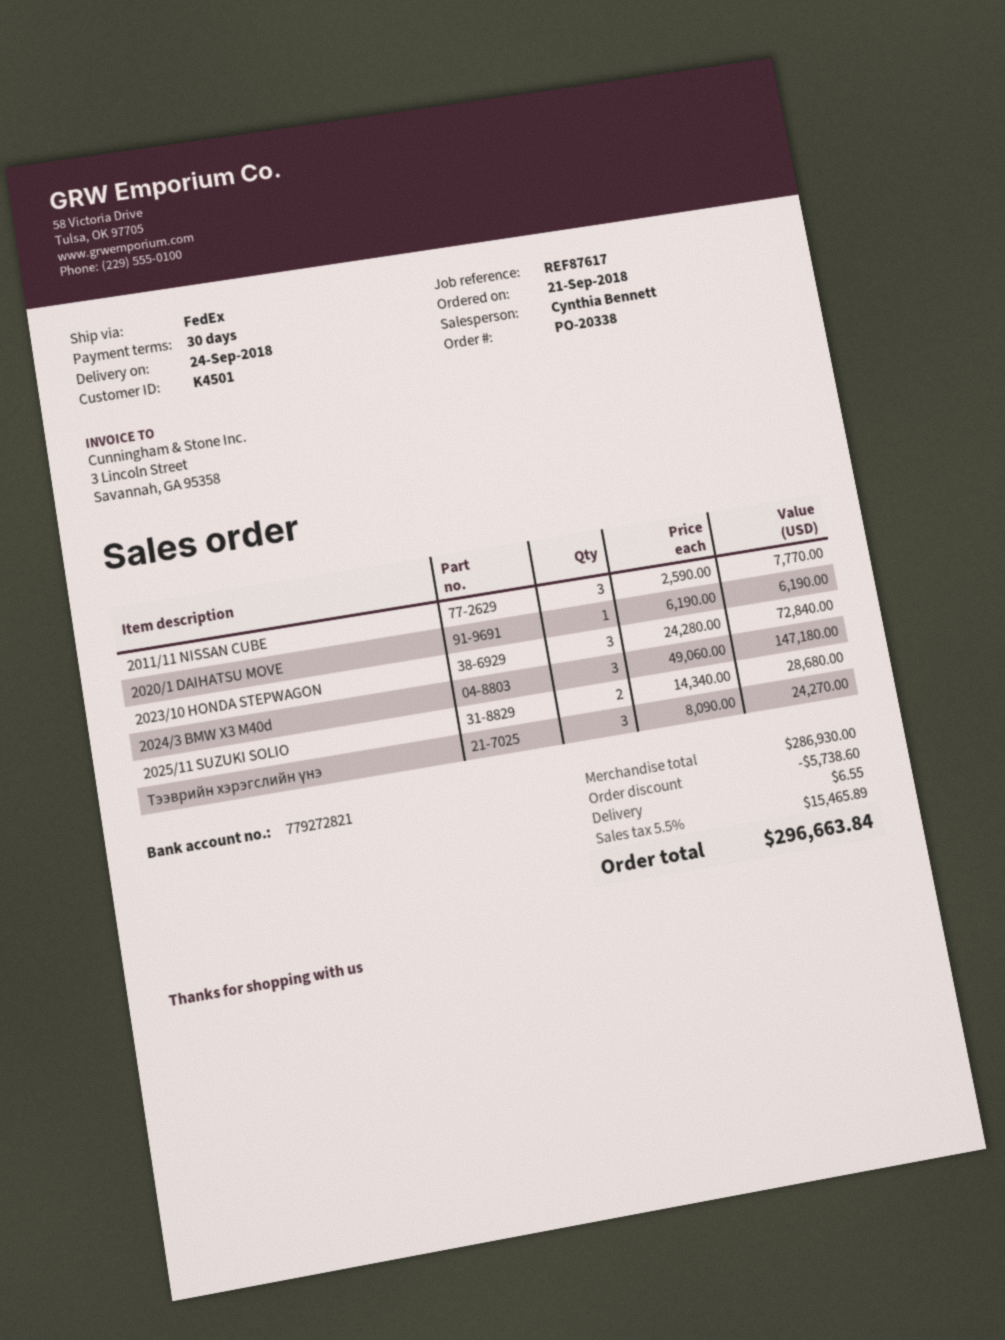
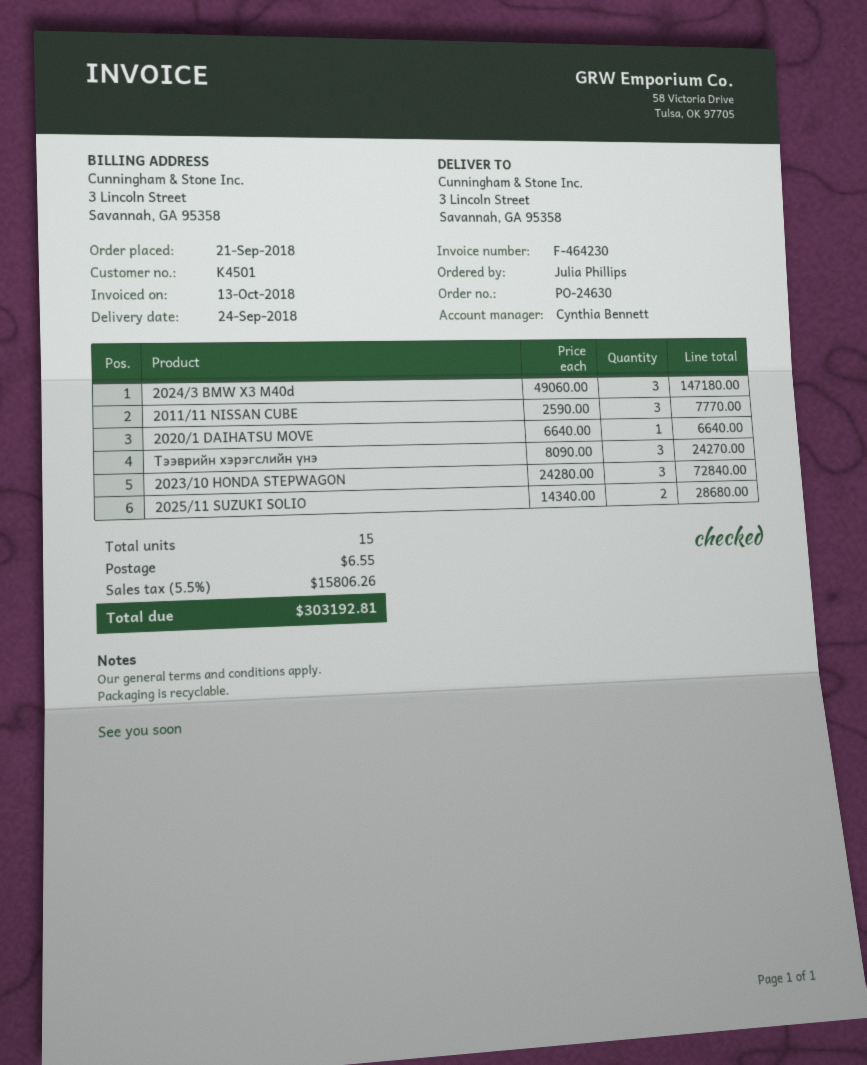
order number: PO-20338 -> PO-24630
2020/1 DAIHATSU MOVE: 1 x 6190.00 = 6190.00 -> 1 x 6640.00 = 6640.00
discount: 5738.60 -> none
tax: 5.5% = 15465.89 -> 5.5% = 15806.26
total: 296663.84 -> 303192.81

